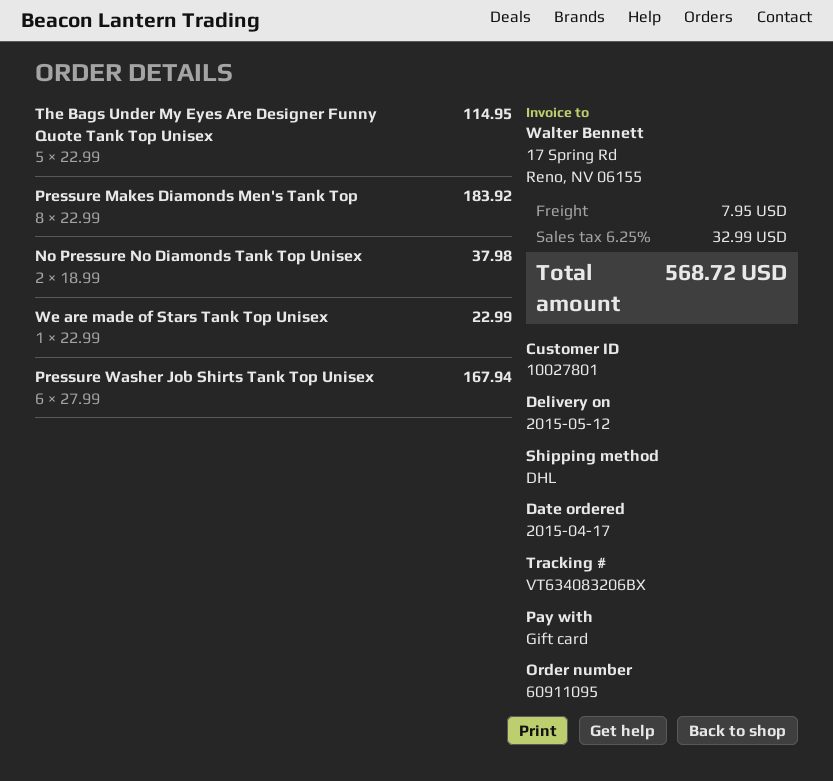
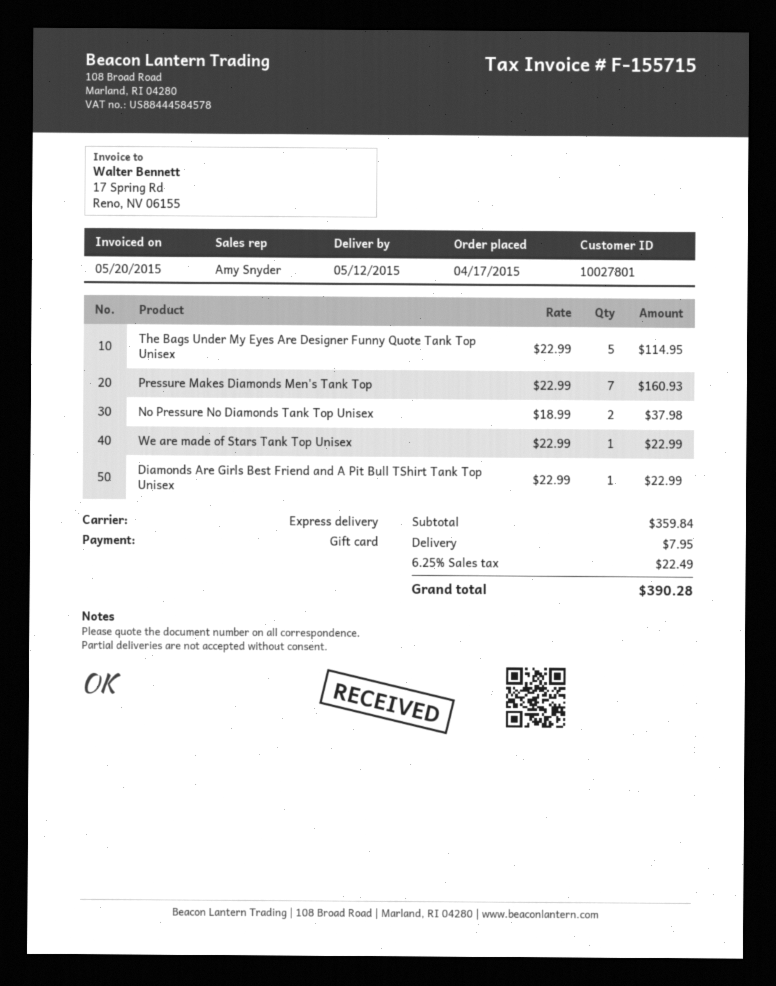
shipping method: DHL -> express
Pressure Makes Diamonds Men's Tank Top: 8 x 22.99 = 183.92 -> 7 x 22.99 = 160.93
Pressure Washer Job Shirts Tank Top Unisex: 6 x 27.99 = 167.94 -> none
Diamonds Are Girls Best Friend and A Pit Bull TShirt Tank Top Unisex: none -> 1 x 22.99 = 22.99
tax: 6.25% = 32.99 -> 6.25% = 22.49
total: 568.72 -> 390.28

